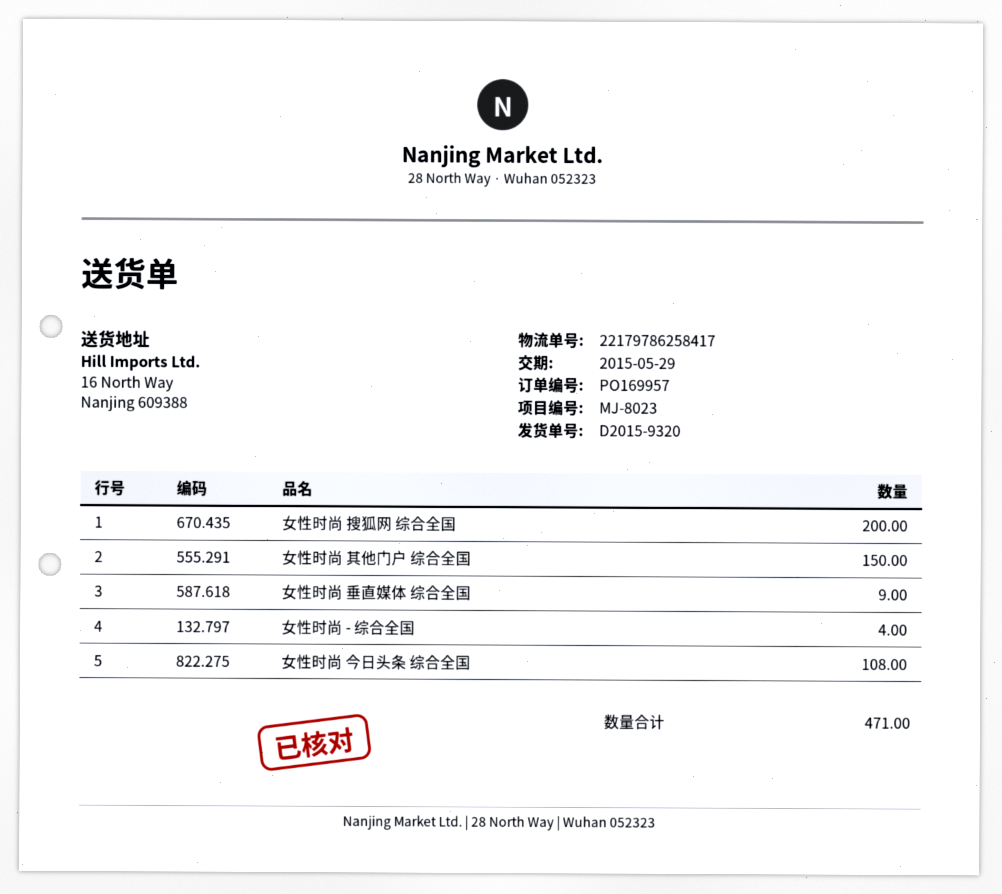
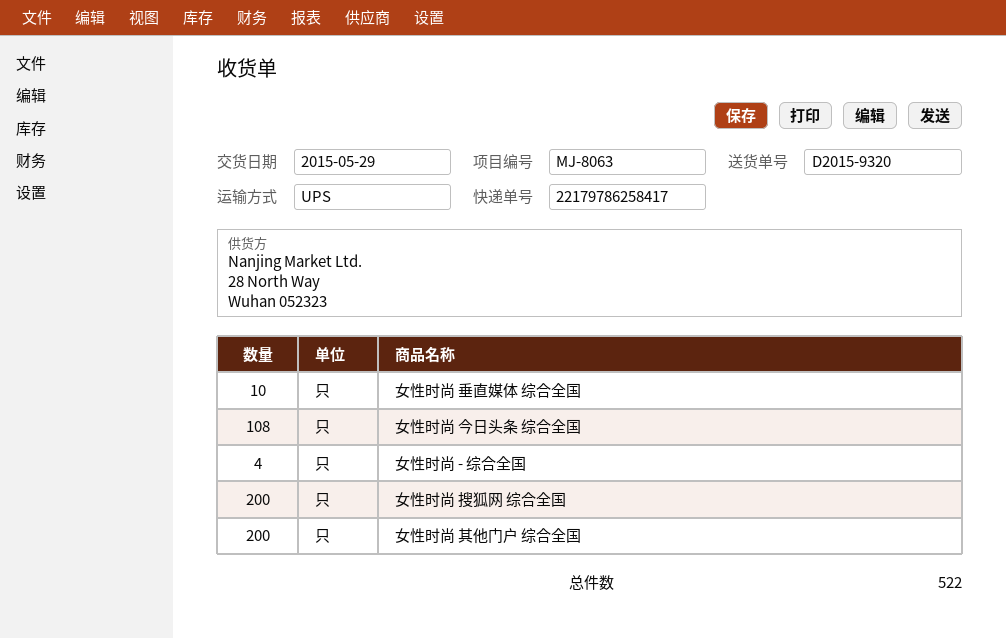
reference: MJ-8023 -> MJ-8063
女性时尚 其他门户 综合全国: 150 -> 200
女性时尚 垂直媒体 综合全国: 9 -> 10
total quantity: 471 -> 522

